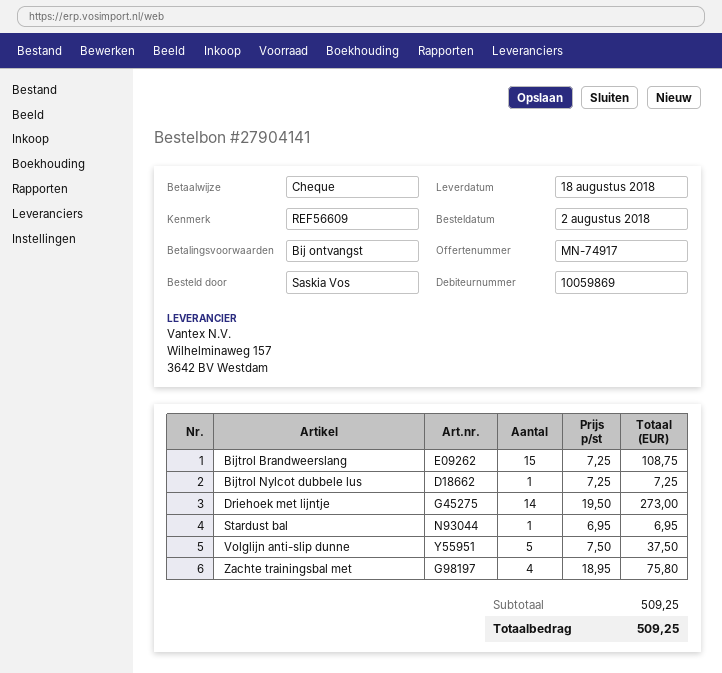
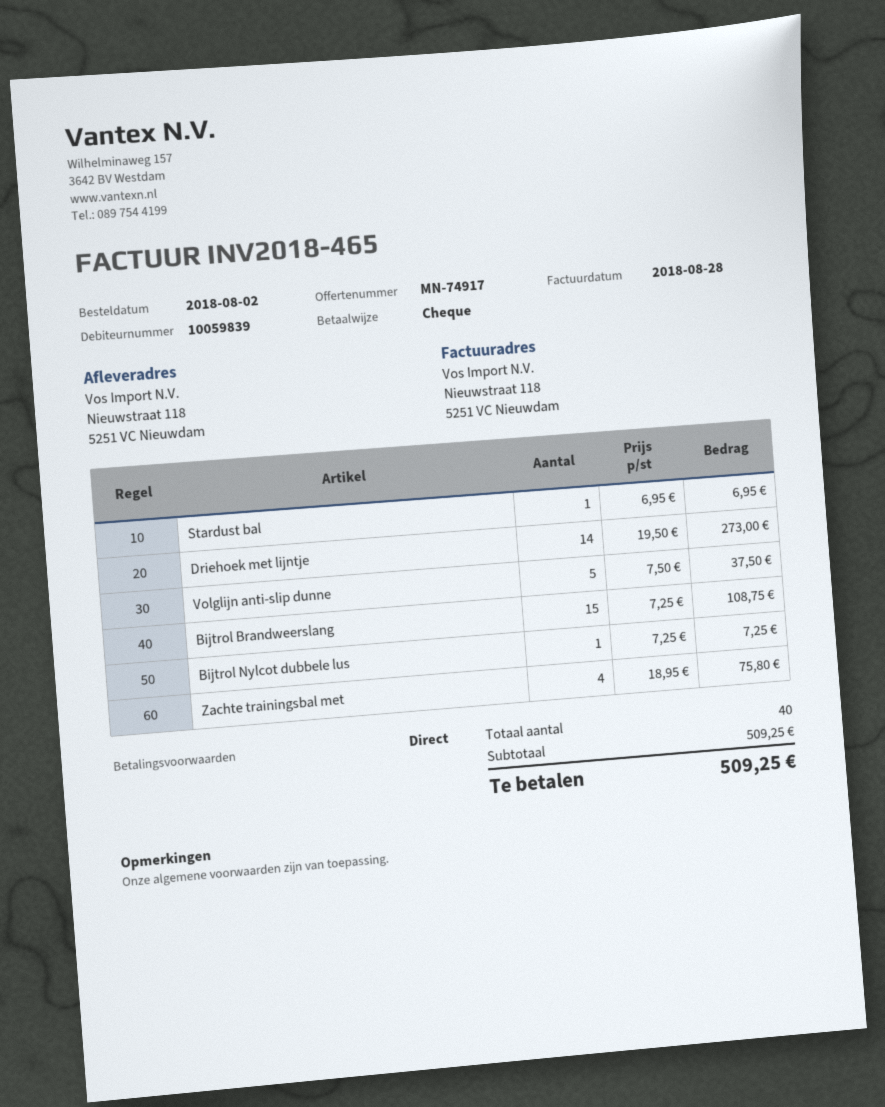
customer number: 10059869 -> 10059839

